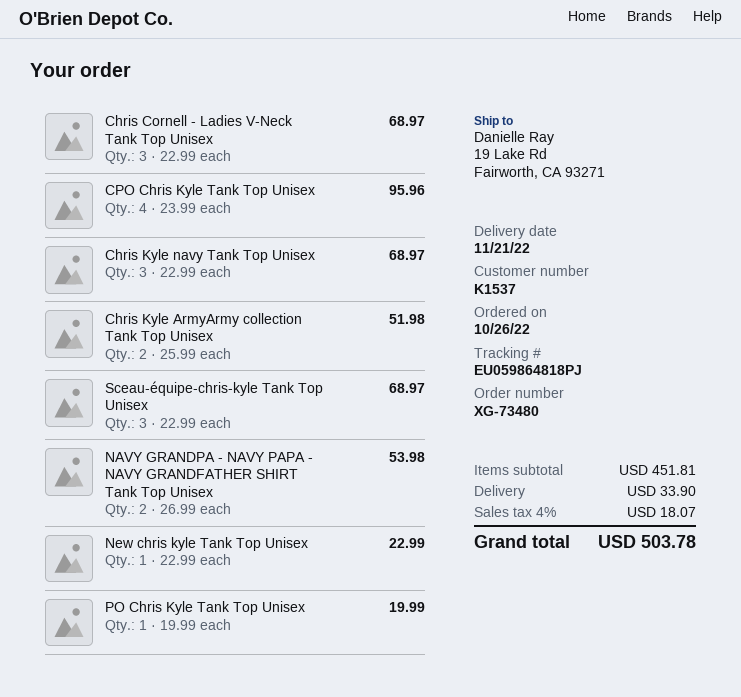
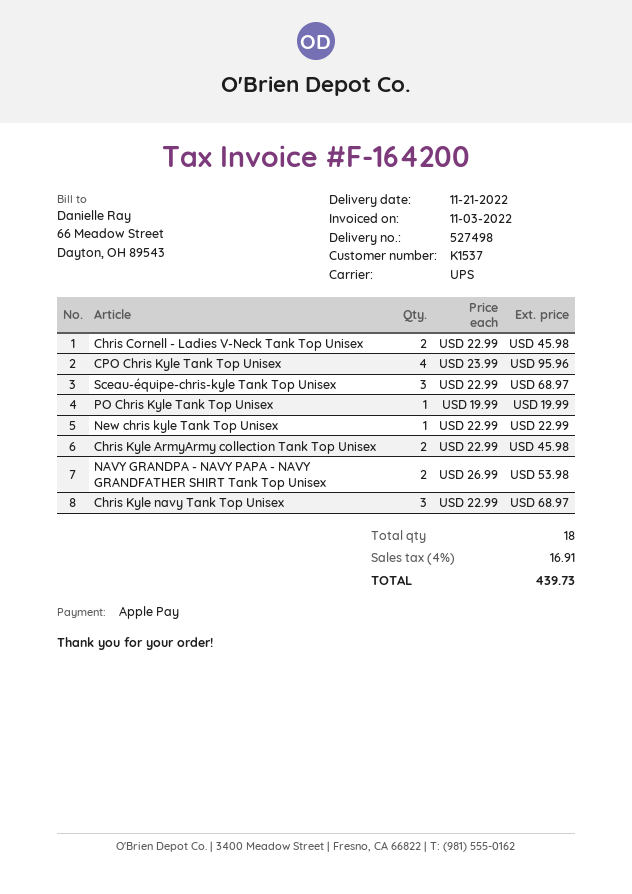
Chris Cornell - Ladies V-Neck Tank Top Unisex: 3 x 22.99 = 68.97 -> 2 x 22.99 = 45.98
Chris Kyle ArmyArmy collection Tank Top Unisex: 2 x 25.99 = 51.98 -> 2 x 22.99 = 45.98
shipping: 33.90 -> none
tax: 4% = 18.07 -> 4% = 16.91
total: 503.78 -> 439.73

